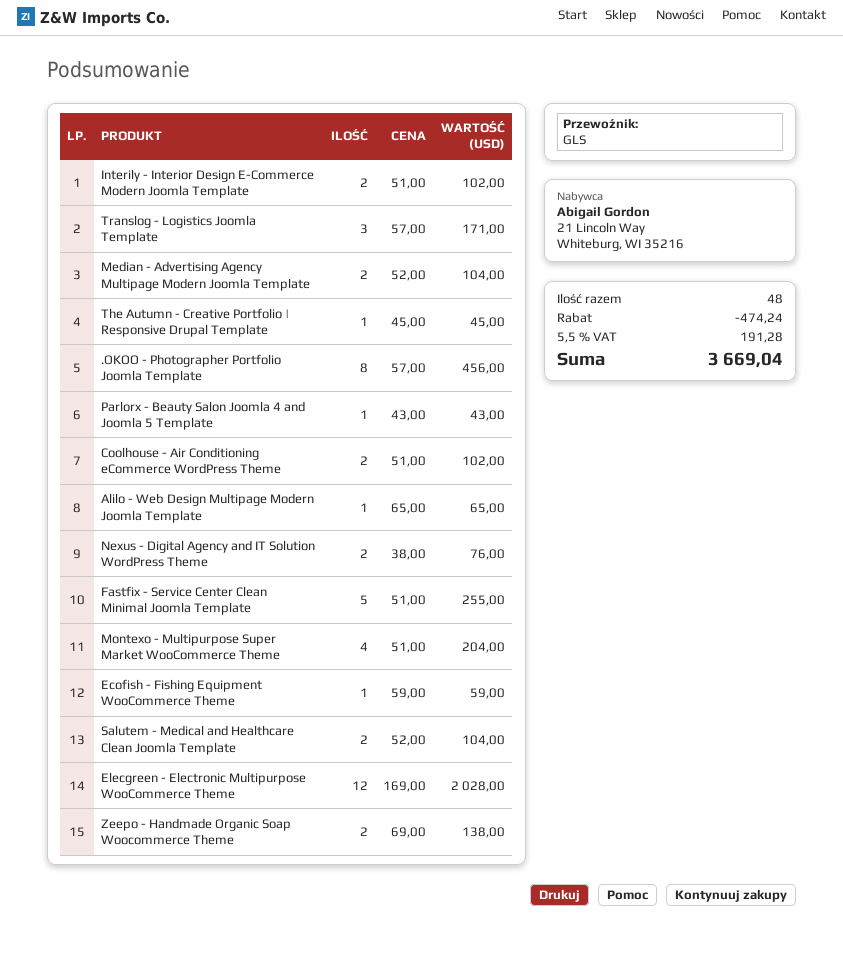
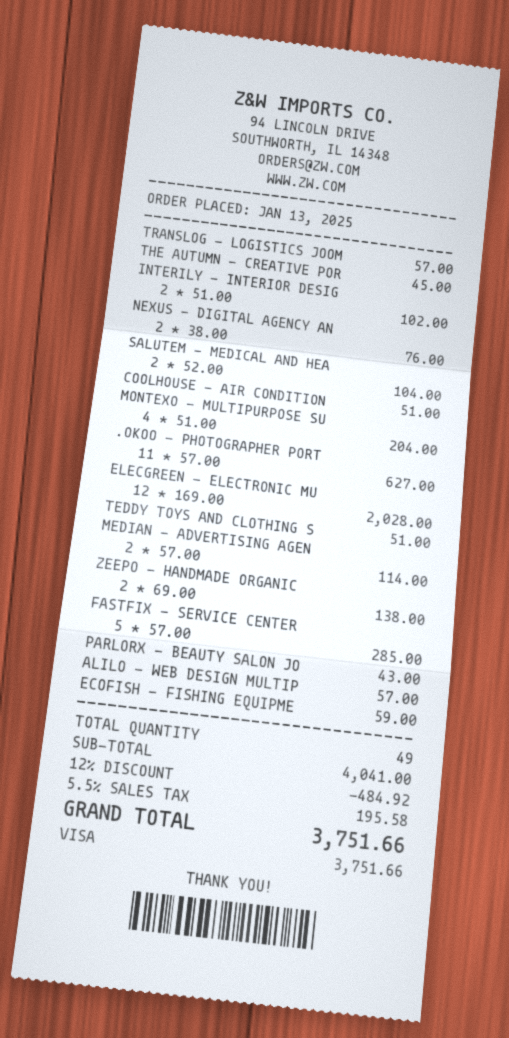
Translog - Logistics Joomla Template: 3 x 57.00 = 171.00 -> 1 x 57.00 = 57.00
Median - Advertising Agency Multipage Modern Joomla Template: 2 x 52.00 = 104.00 -> 2 x 57.00 = 114.00
.OKOO - Photographer Portfolio Joomla Template: 8 x 57.00 = 456.00 -> 11 x 57.00 = 627.00
Coolhouse - Air Conditioning eCommerce WordPress Theme: 2 x 51.00 = 102.00 -> 1 x 51.00 = 51.00
Alilo - Web Design Multipage Modern Joomla Template: 1 x 65.00 = 65.00 -> 1 x 57.00 = 57.00
Fastfix - Service Center Clean Minimal Joomla Template: 5 x 51.00 = 255.00 -> 5 x 57.00 = 285.00
TEDDY TOYS AND CLOTHING S: none -> 1 x 51.00 = 51.00
total quantity: 48 -> 49
discount: 474.24 -> 484.92
tax: 5.5% = 191.28 -> 5.5% = 195.58
total: 3669.04 -> 3751.66

